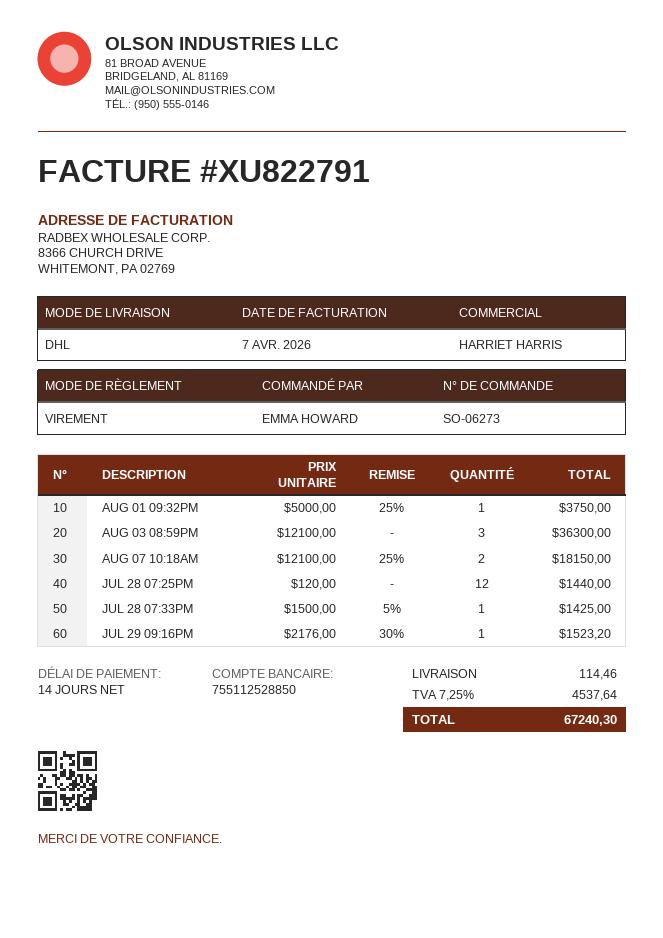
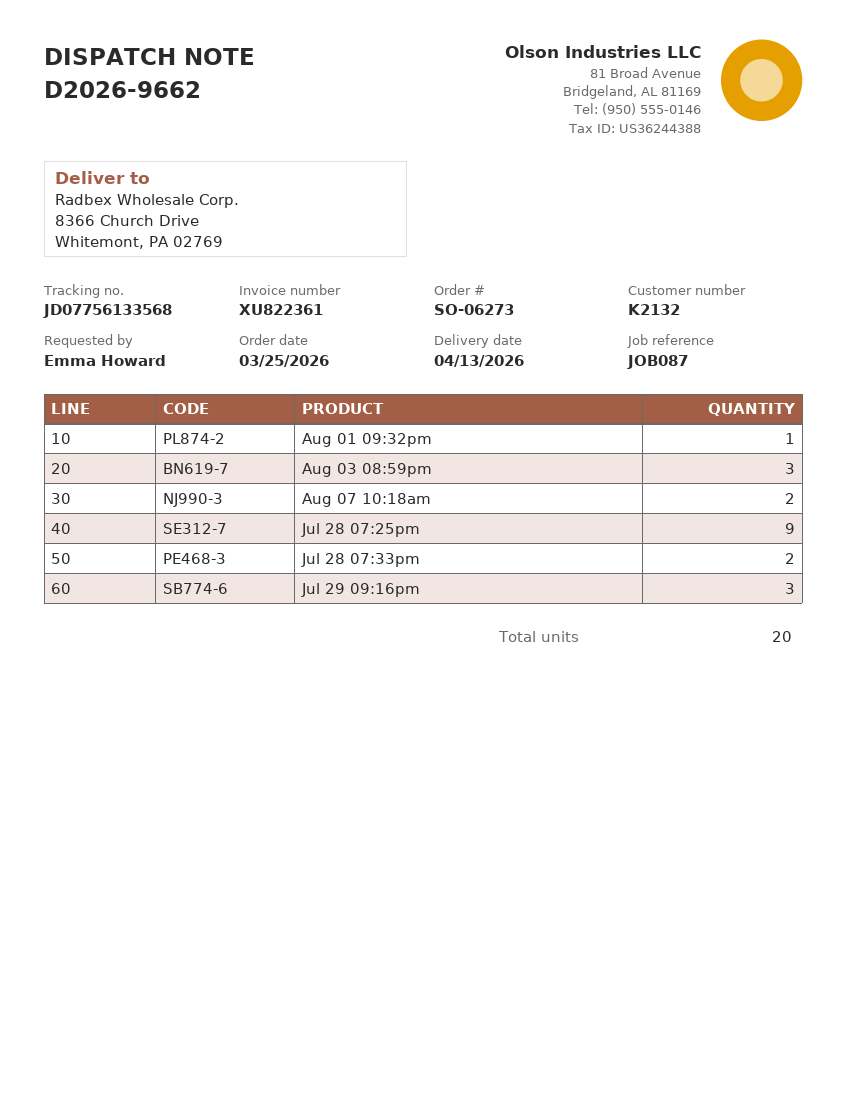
invoice number: XU822791 -> XU822361
JUL 28 07:25PM: 12 -> 9
JUL 28 07:33PM: 1 -> 2
JUL 29 09:16PM: 1 -> 3

